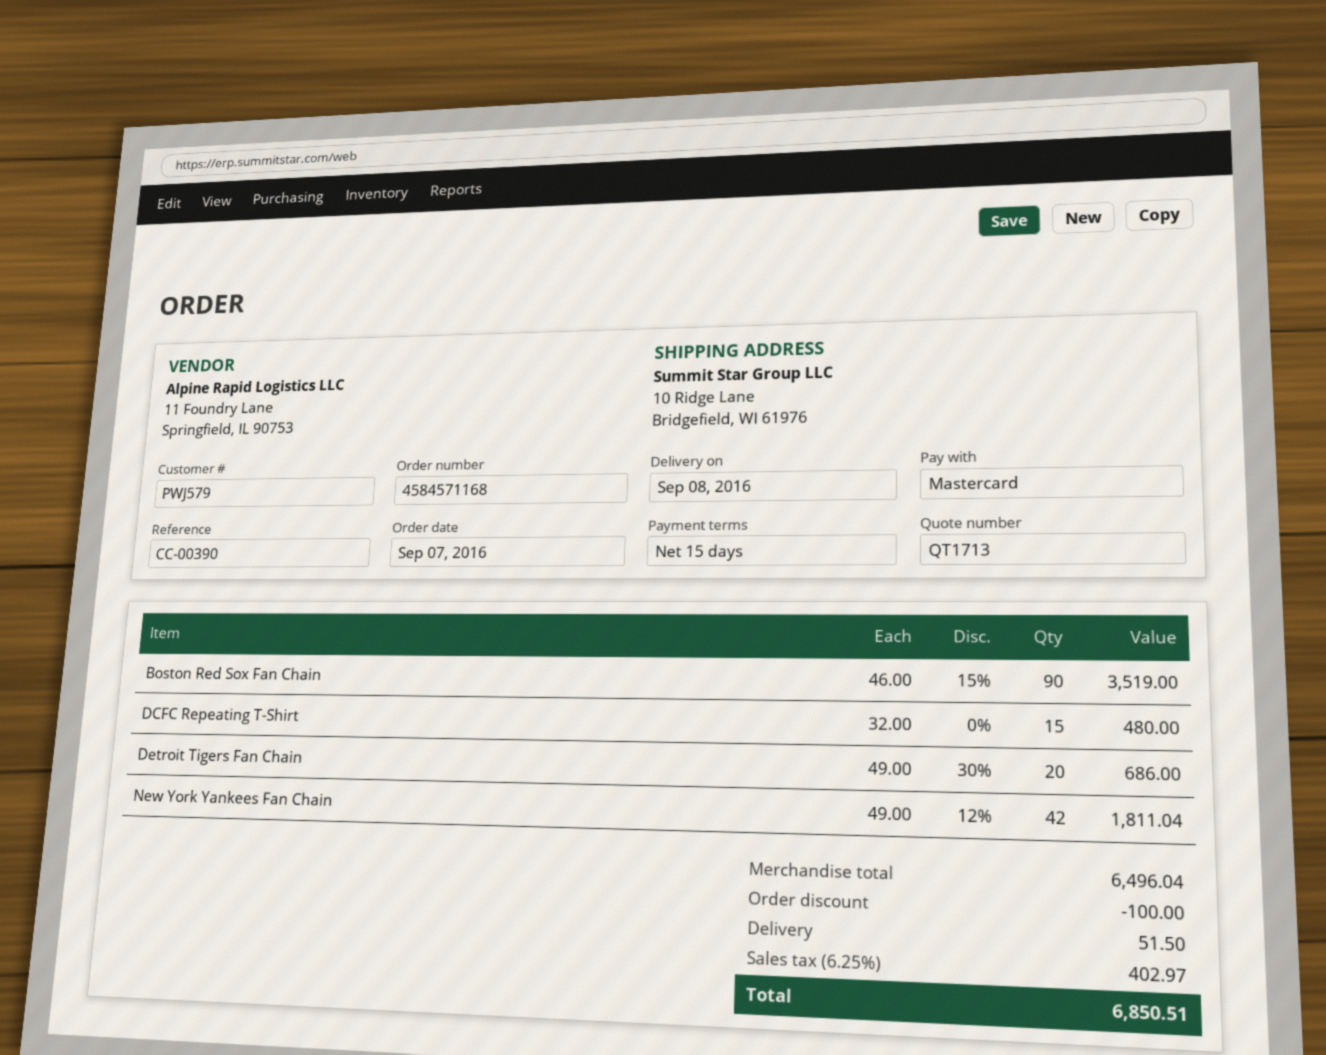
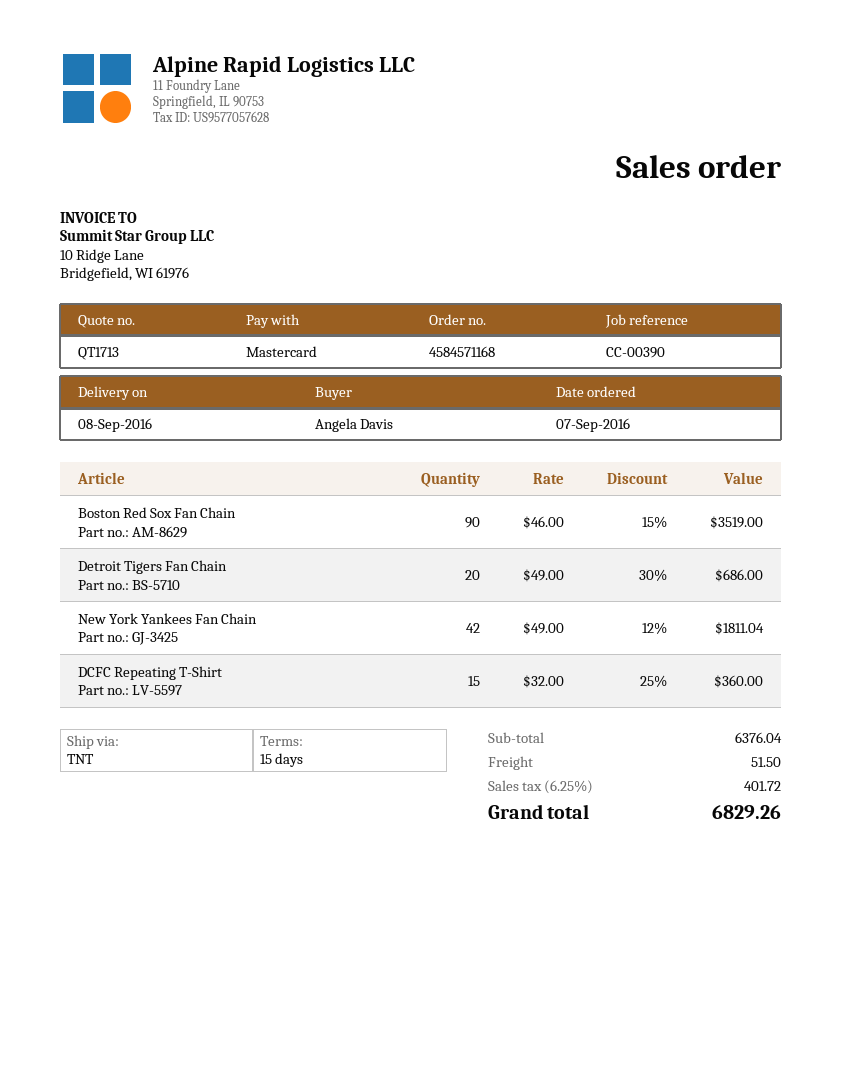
DCFC Repeating T-Shirt: 15 x 32.00 = 480.00 -> 15 x 32.00 - 25% = 360.00
subtotal: 6496.04 -> 6376.04
discount: 100.00 -> none
tax: 6.25% = 402.97 -> 6.25% = 401.72
total: 6850.51 -> 6829.26

